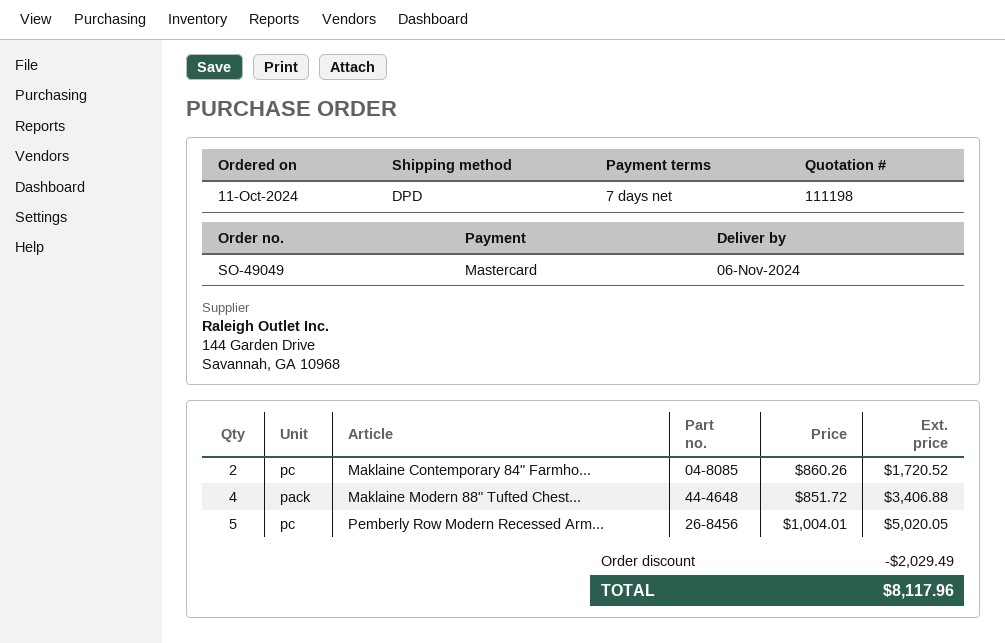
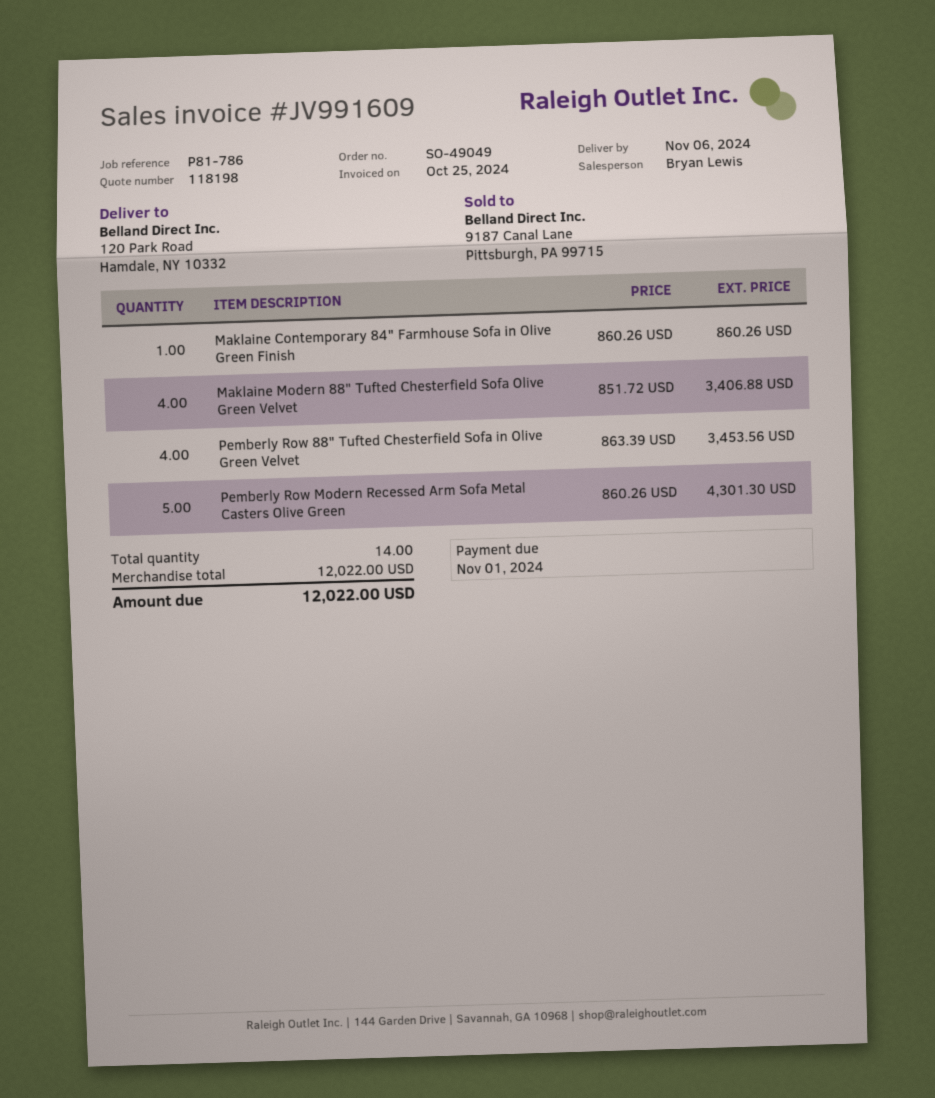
quote number: 111198 -> 118198
Maklaine Contemporary 84" Farmho...: 2 x 860.26 = 1720.52 -> 1 x 860.26 = 860.26
Pemberly Row Modern Recessed Arm...: 5 x 1004.01 = 5020.05 -> 5 x 860.26 = 4301.30
Pemberly Row 88" Tufted Chesterfield Sofa in Olive Green Velvet: none -> 4 x 863.39 = 3453.56
discount: 2029.49 -> none
total: 8117.96 -> 12022.00

